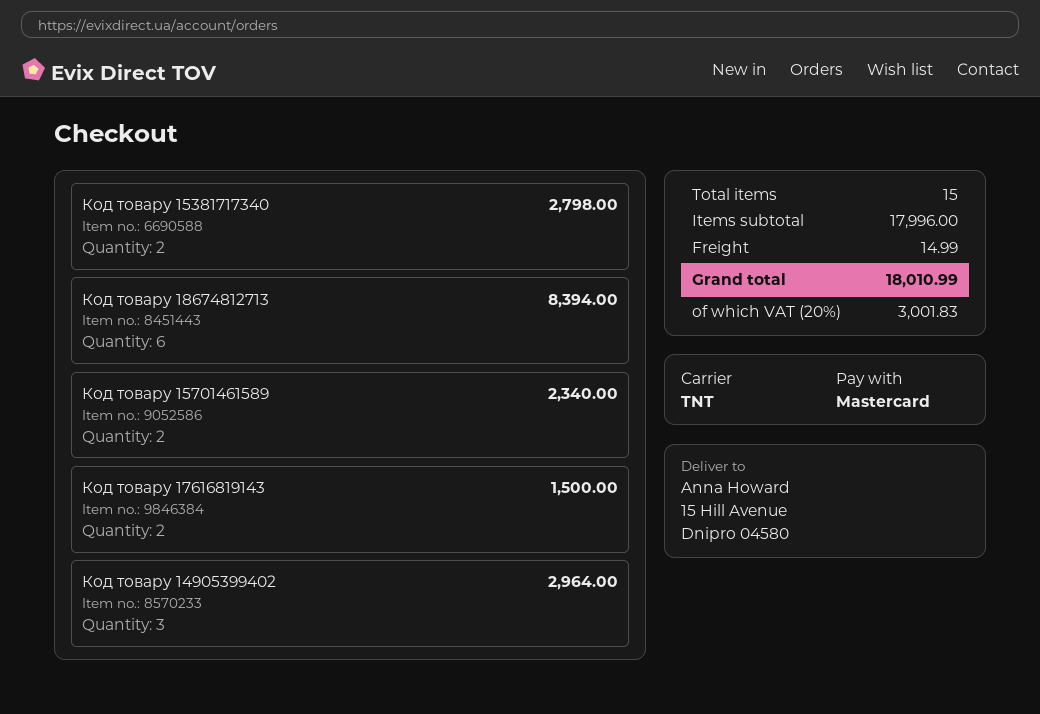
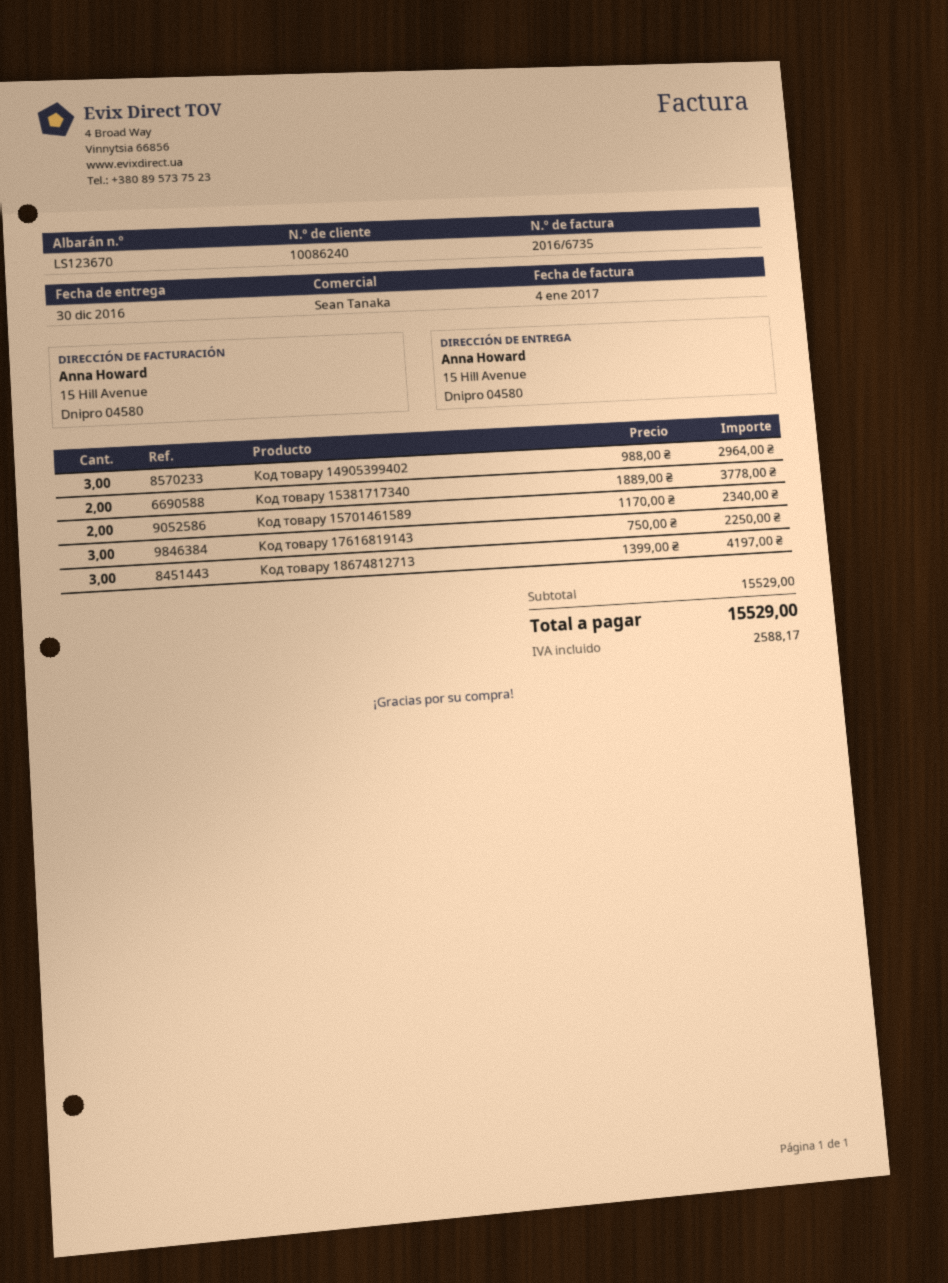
Код товару 15381717340: 2 for 2798.00 -> 2 for 3778.00
Код товару 18674812713: 6 for 8394.00 -> 3 for 4197.00
Код товару 17616819143: 2 for 1500.00 -> 3 for 2250.00
subtotal: 17996.00 -> 15529.00
shipping: 14.99 -> none
tax: 3001.83 -> 2588.17
total: 18010.99 -> 15529.00

